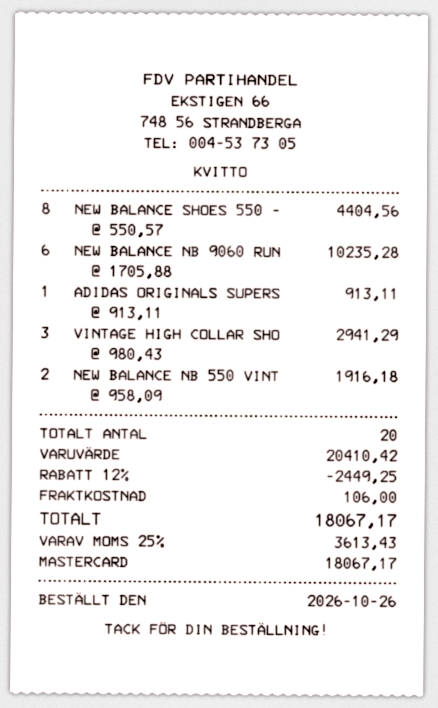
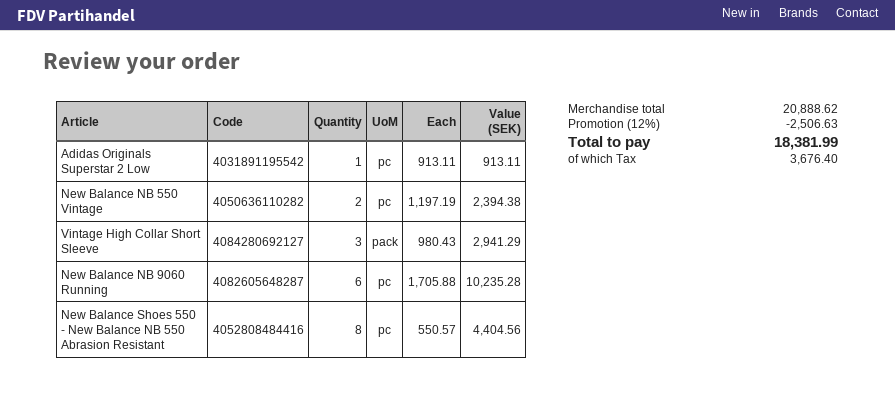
NEW BALANCE NB 550 VINT: 2 x 958.09 = 1916.18 -> 2 x 1197.19 = 2394.38
subtotal: 20410.42 -> 20888.62
discount: 12% = 2449.25 -> 12% = 2506.63
shipping: 106.00 -> none
tax: 3613.43 -> 3676.40
total: 18067.17 -> 18381.99

